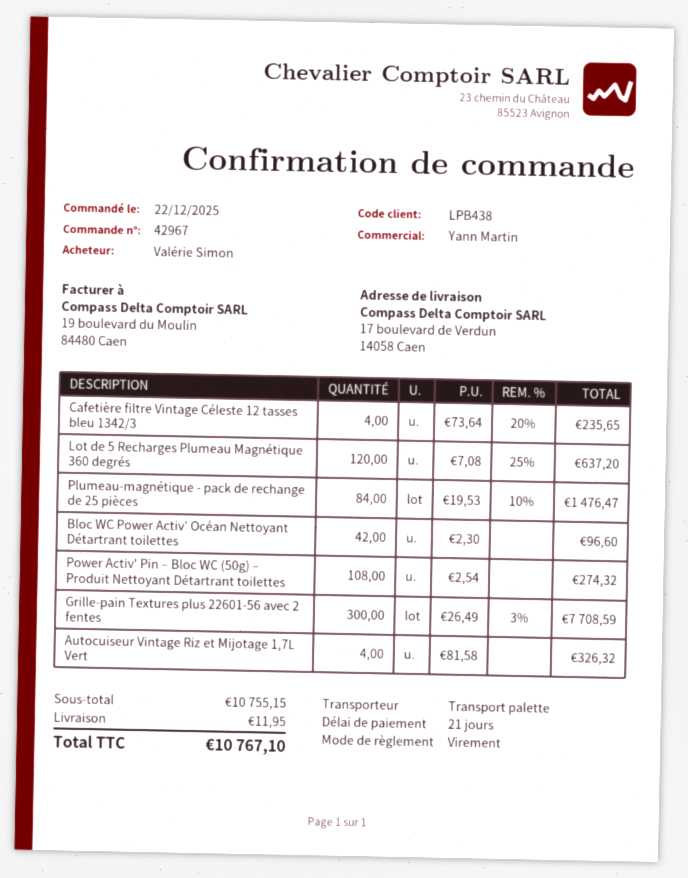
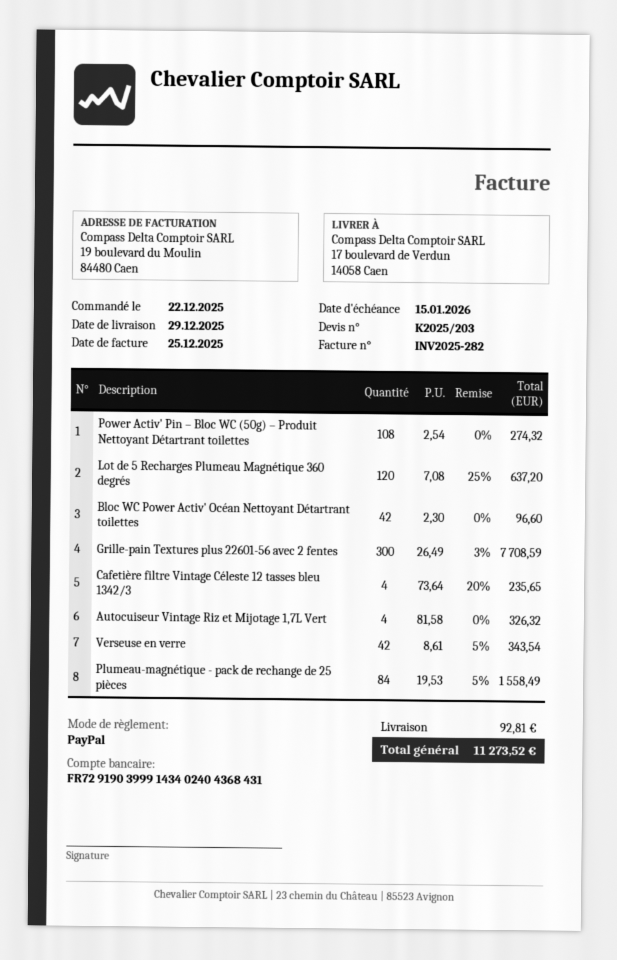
payment method: bank transfer -> PayPal
Plumeau-magnétique - pack de rechange de 25 pièces: 84 x 19.53 - 10% = 1476.47 -> 84 x 19.53 - 5% = 1558.49
Verseuse en verre: none -> 42 x 8.61 - 5% = 343.54
shipping: 11.95 -> 92.81
total: 10767.10 -> 11273.52

